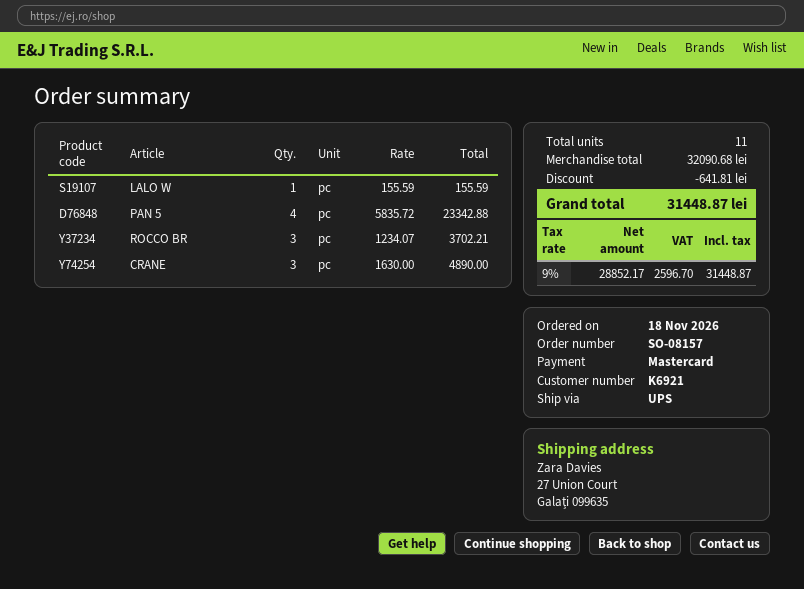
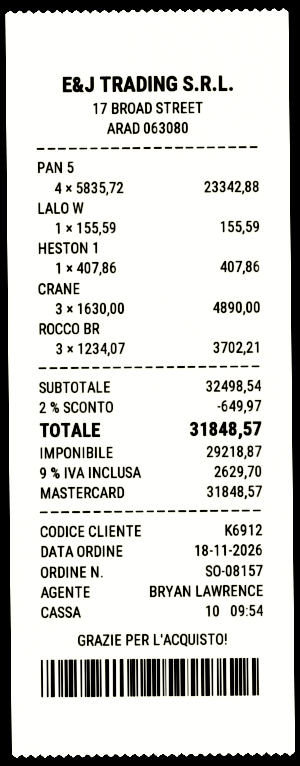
customer number: K6921 -> K6912
HESTON 1: none -> 1 x 407.86 = 407.86
subtotal: 32090.68 -> 32498.54
discount: 641.81 -> 649.97
net: 28852.17 -> 29218.87
tax: 9% = 2596.70 -> 9% = 2629.70
total: 31448.87 -> 31848.57

